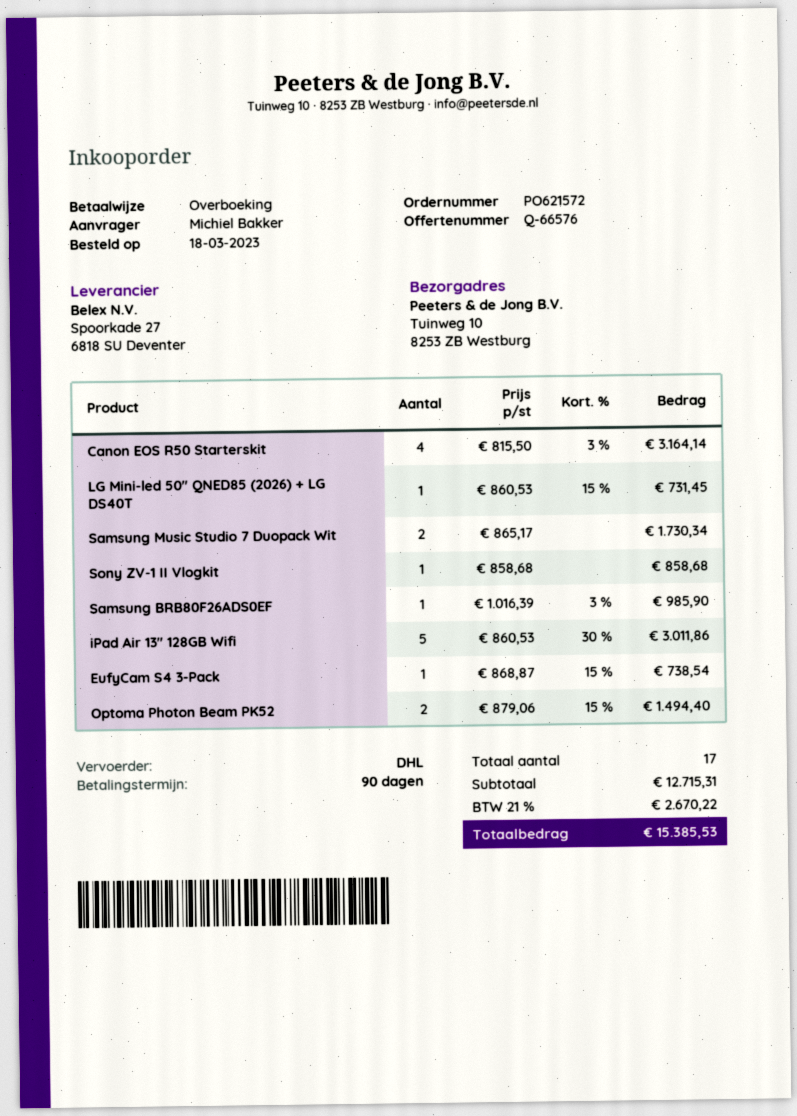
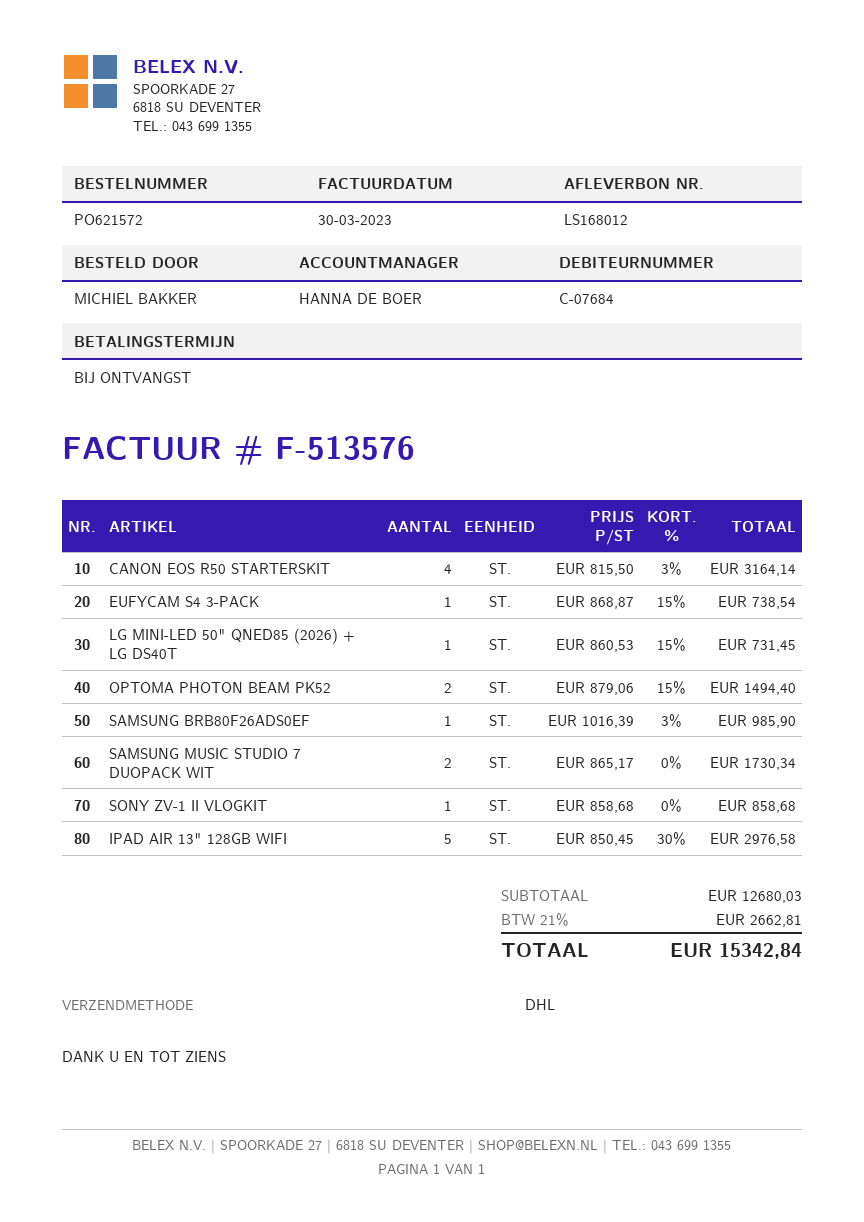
payment terms: 90 days -> on receipt
iPad Air 13" 128GB Wifi: 5 x 860.53 - 30% = 3011.86 -> 5 x 850.45 - 30% = 2976.58
subtotal: 12715.31 -> 12680.03
tax: 21% = 2670.22 -> 21% = 2662.81
total: 15385.53 -> 15342.84

